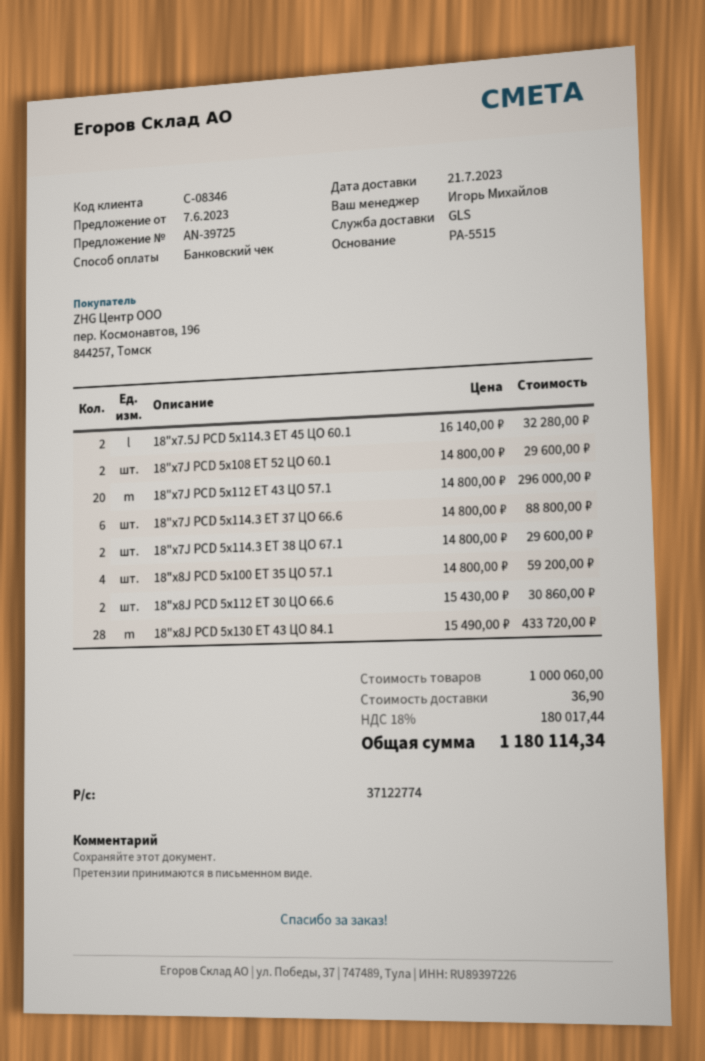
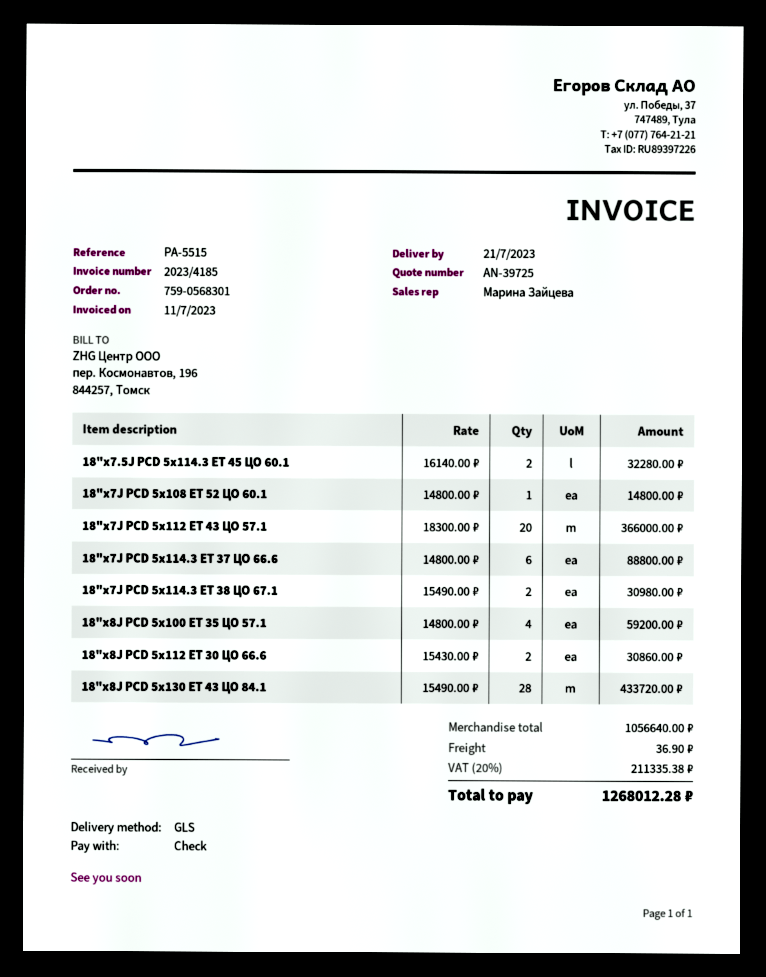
sales rep: Игорь Михайлов -> Марина Зайцева
18"x7J PCD 5x108 ЕТ 52 ЦО 60.1: 2 x 14800.00 = 29600.00 -> 1 x 14800.00 = 14800.00
18"x7J PCD 5x112 ЕТ 43 ЦО 57.1: 20 x 14800.00 = 296000.00 -> 20 x 18300.00 = 366000.00
18"x7J PCD 5x114.3 ЕТ 38 ЦО 67.1: 2 x 14800.00 = 29600.00 -> 2 x 15490.00 = 30980.00
subtotal: 1000060.00 -> 1056640.00
tax: 18% = 180017.44 -> 20% = 211335.38
total: 1180114.34 -> 1268012.28

